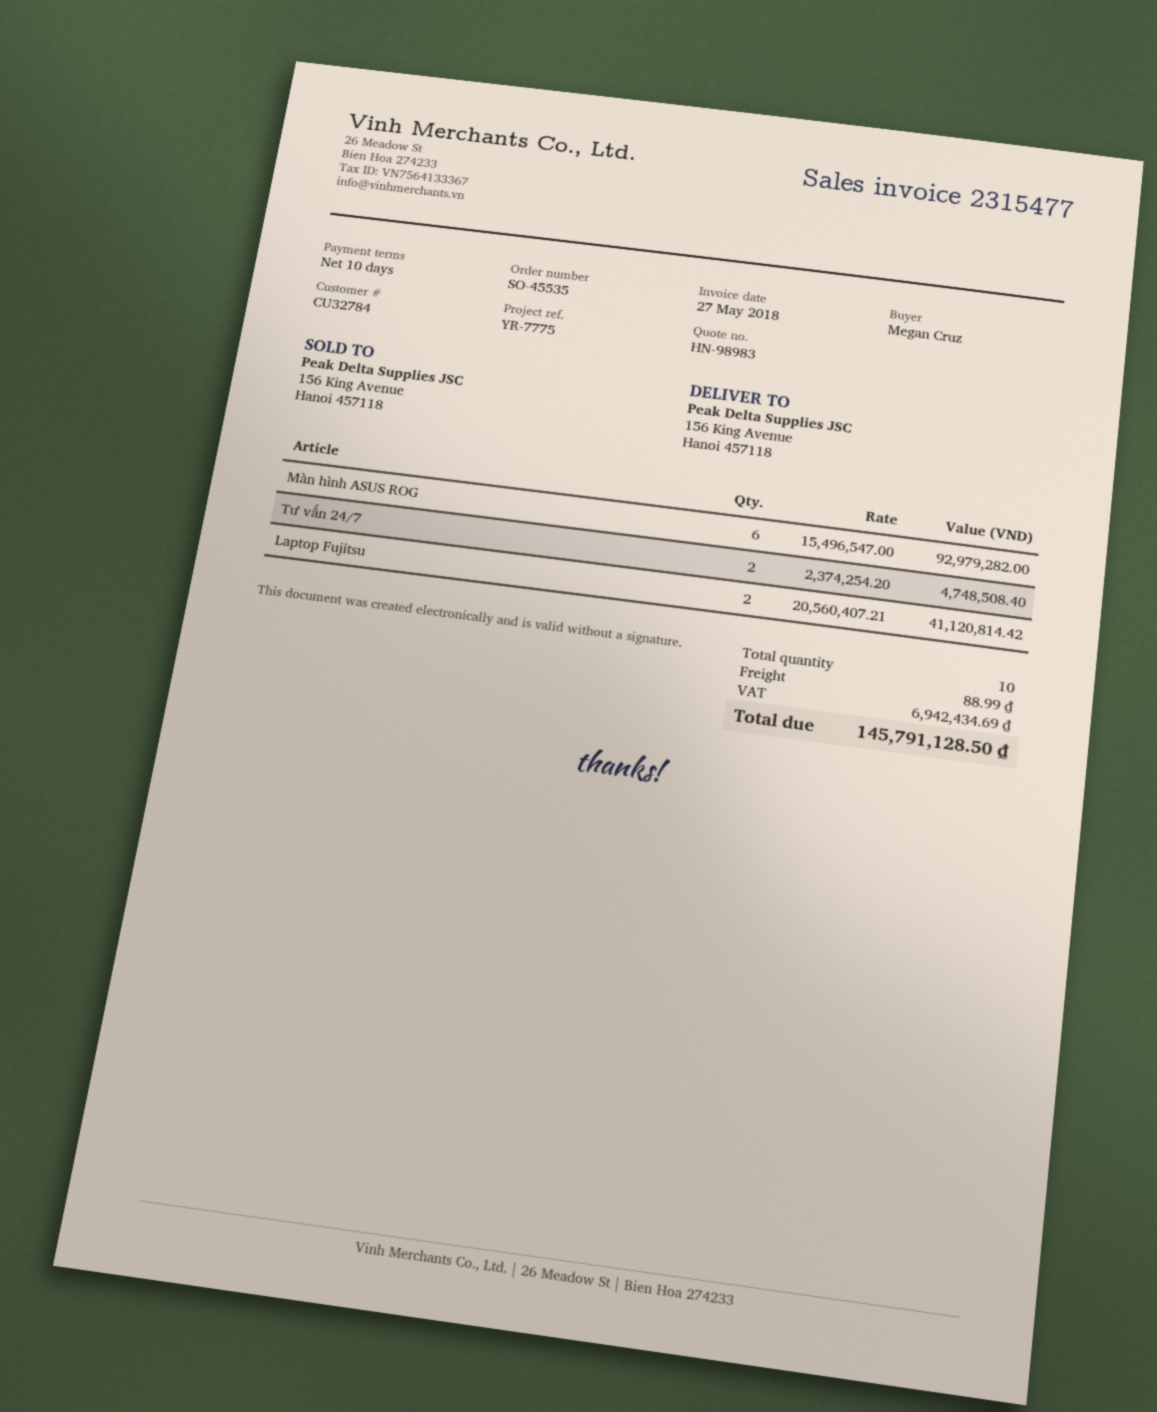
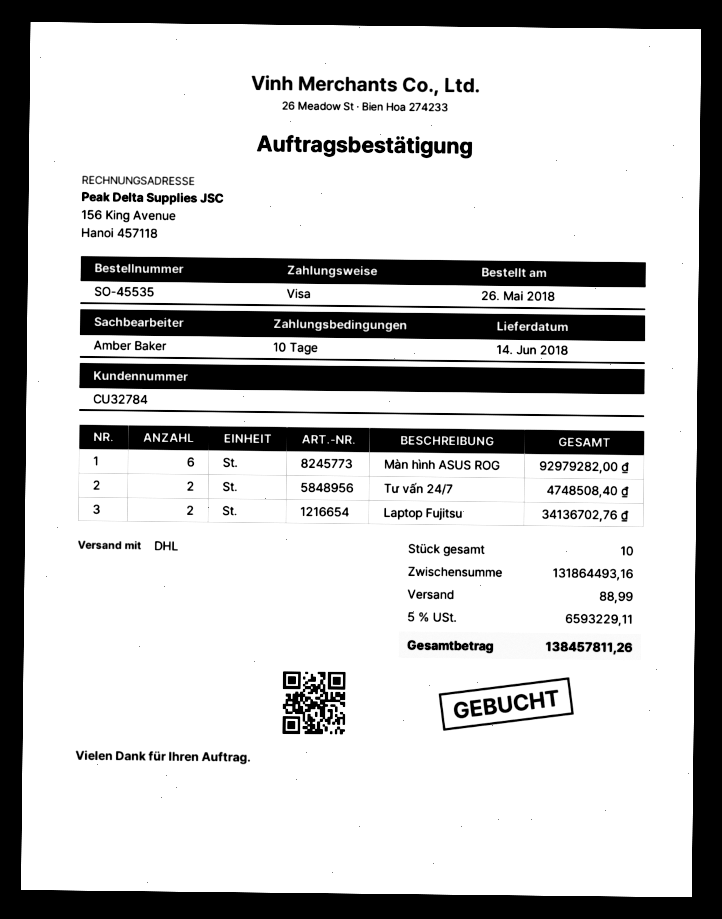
Laptop Fujitsu: 2 for 41120814.42 -> 2 for 34136702.76
tax: 6942434.69 -> 6593229.11
total: 145791128.50 -> 138457811.26

